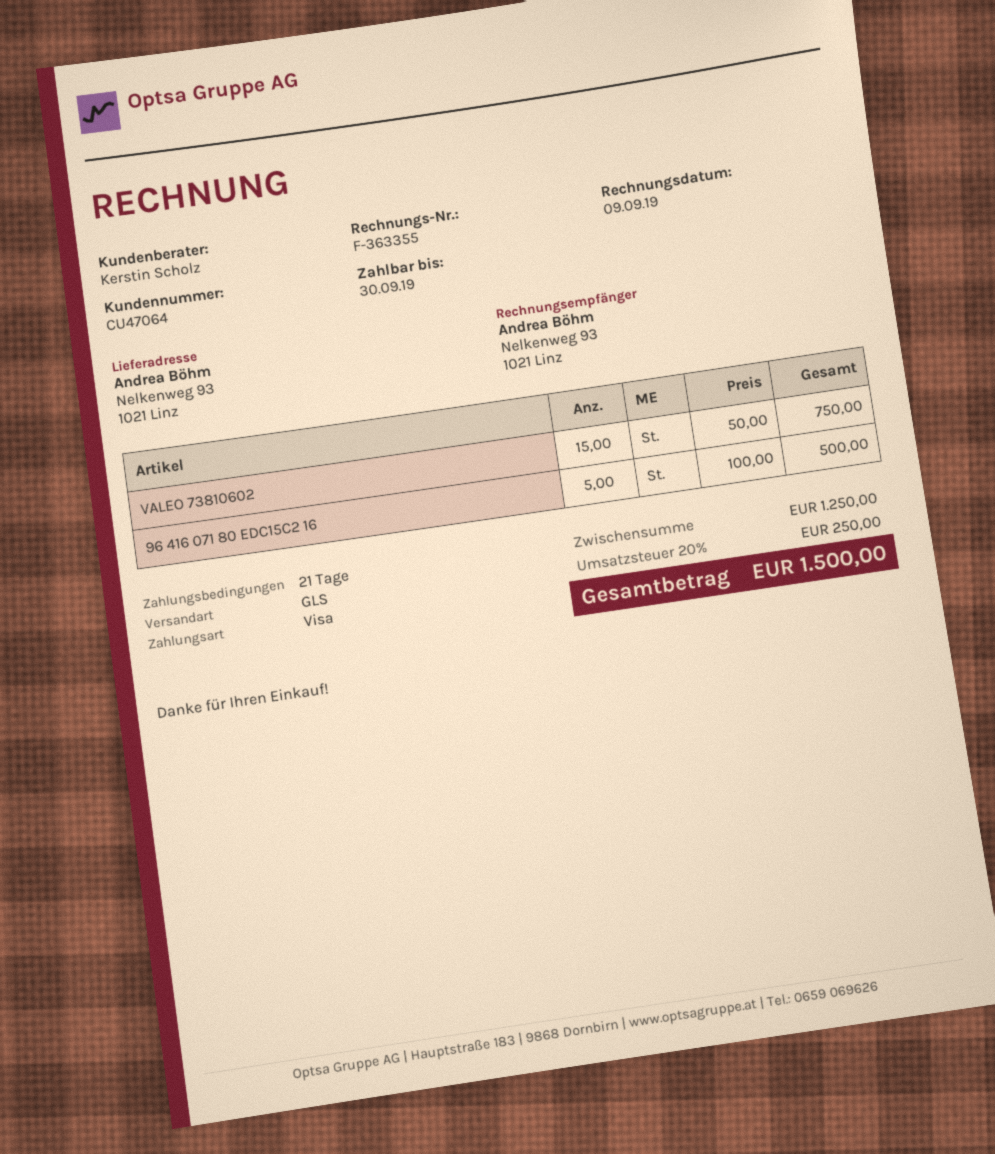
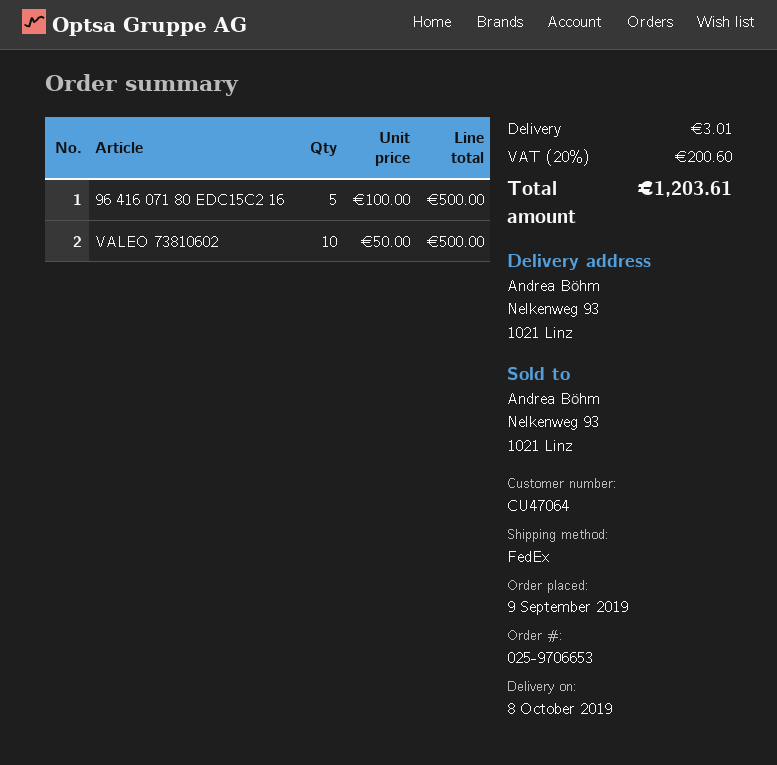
shipping method: GLS -> FedEx
VALEO 73810602: 15 x 50.00 = 750.00 -> 10 x 50.00 = 500.00
shipping: none -> 3.01
tax: 20% = 250.00 -> 20% = 200.60
total: 1500.00 -> 1203.61

